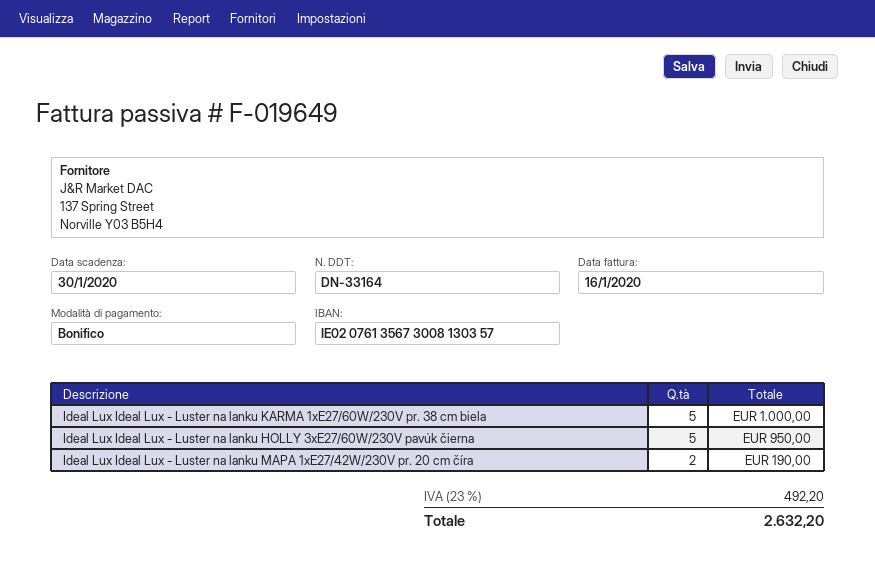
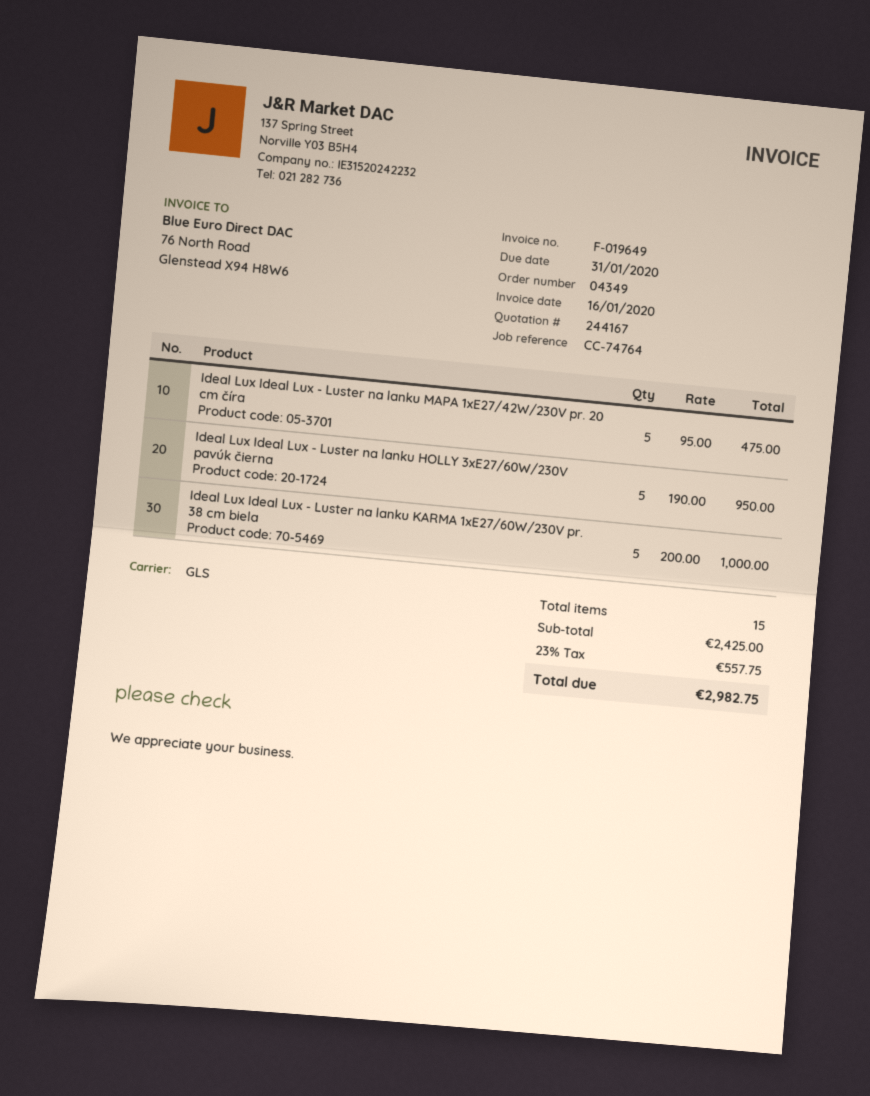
due date: 2020-01-30 -> 2020-01-31
Ideal Lux Ideal Lux - Luster na lanku MAPA 1xE27/42W/230V pr. 20 cm číra: 2 for 190.00 -> 5 for 475.00
tax: 23% = 492.20 -> 23% = 557.75
total: 2632.20 -> 2982.75

